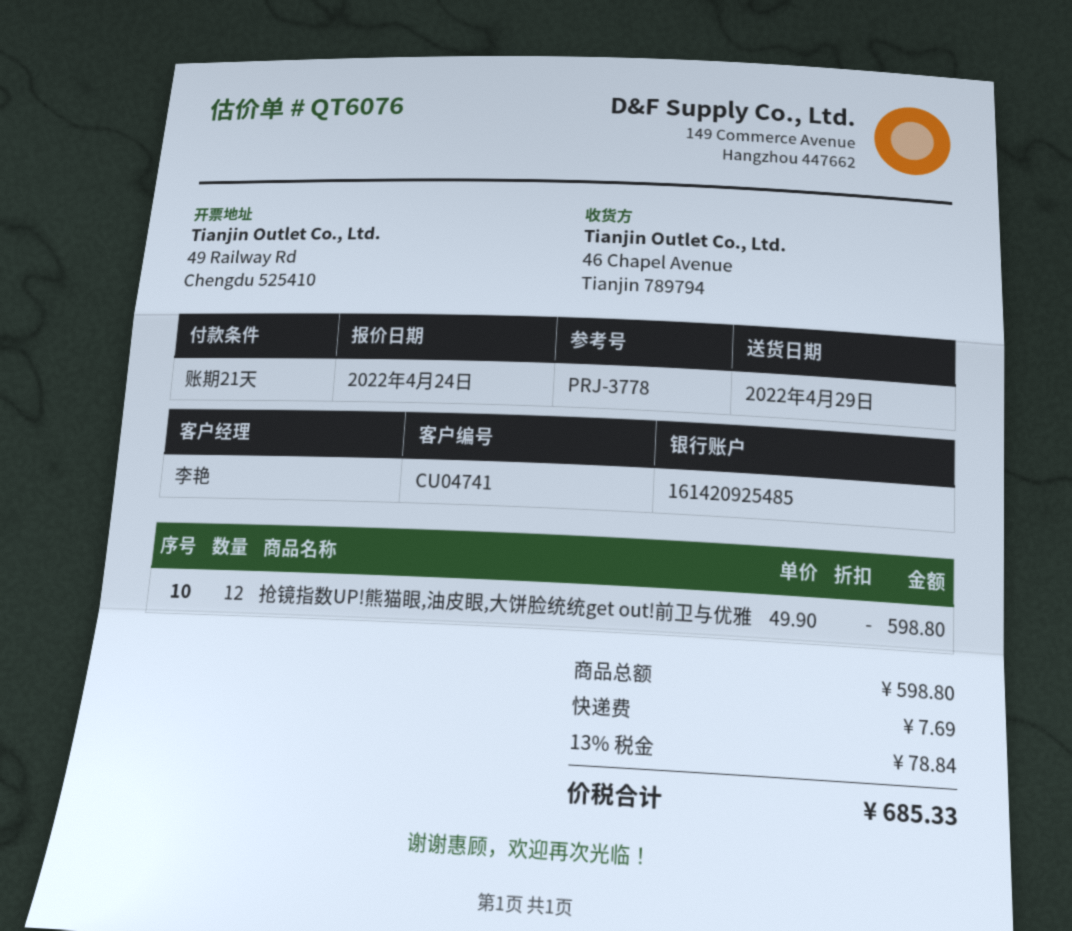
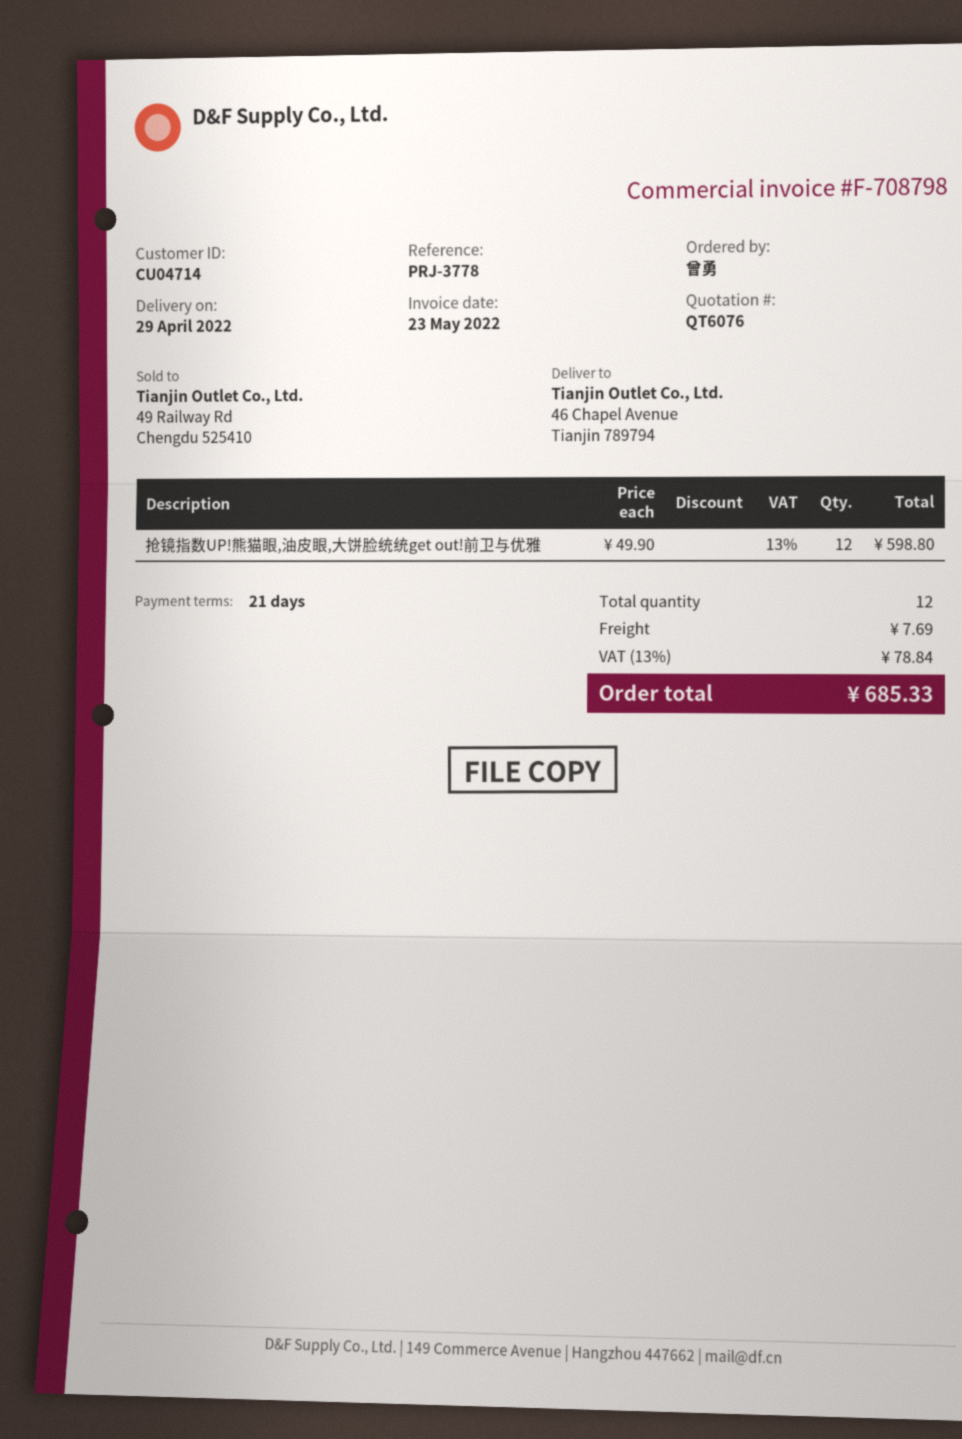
customer number: CU04741 -> CU04714

